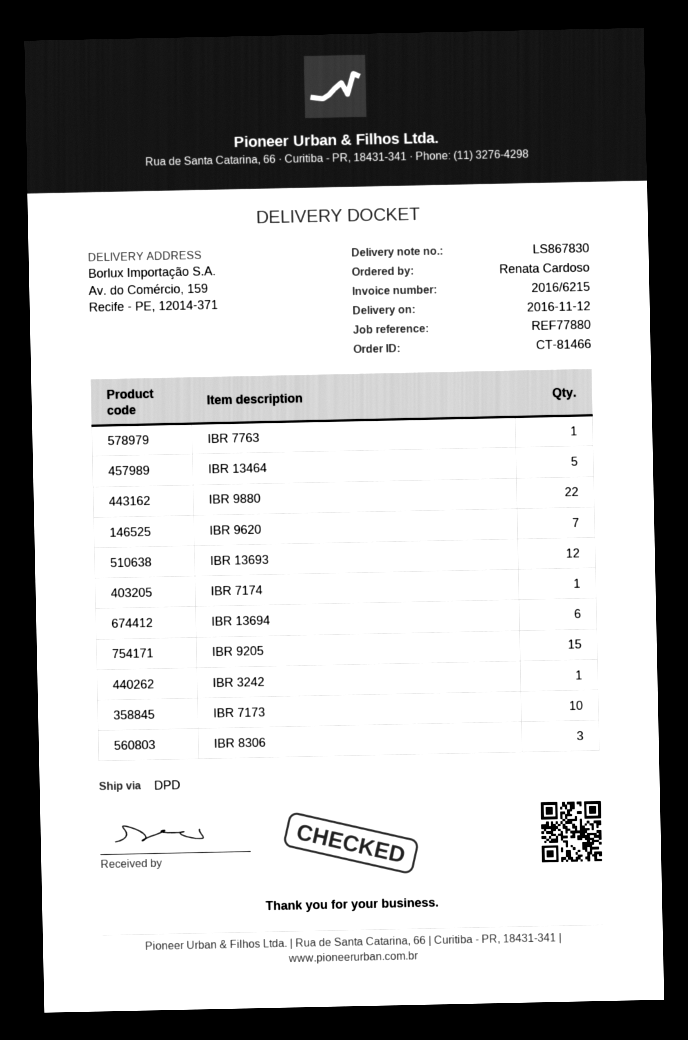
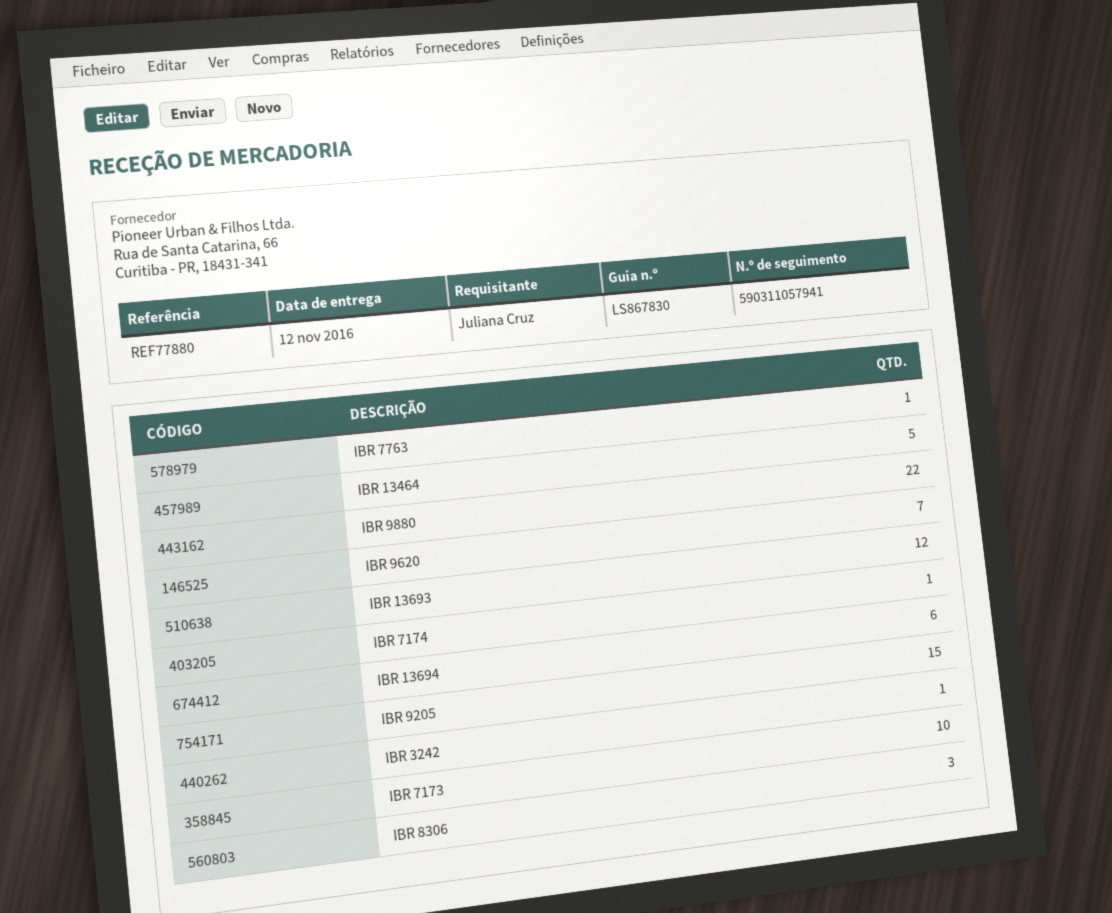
ordered by: Renata Cardoso -> Juliana Cruz

